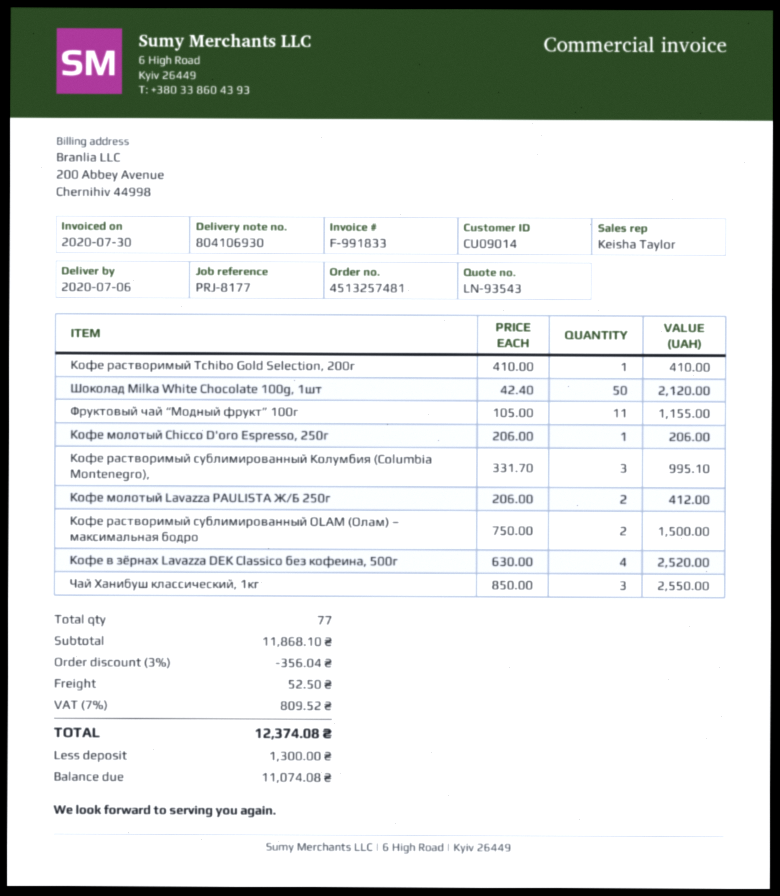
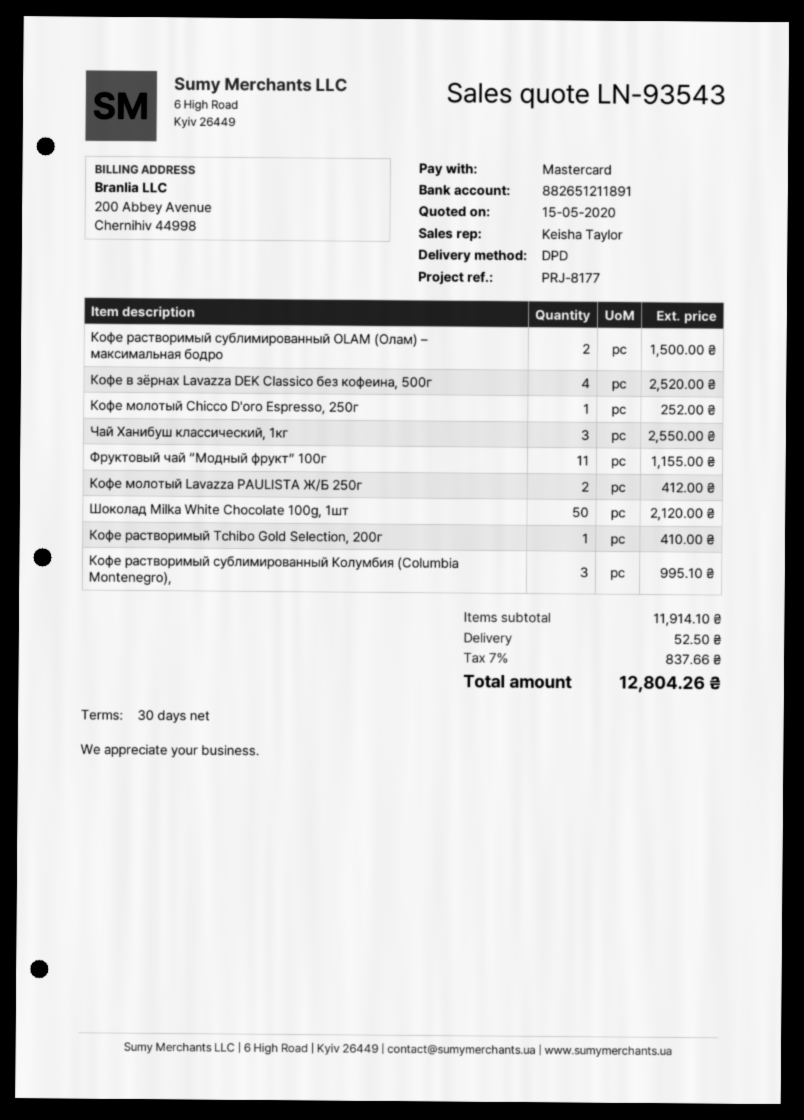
Кофе молотый Chicco D'oro Espresso, 250г: 1 for 206.00 -> 1 for 252.00
subtotal: 11868.10 -> 11914.10
discount: 3% = 356.04 -> none
tax: 7% = 809.52 -> 7% = 837.66
total: 12374.08 -> 12804.26

